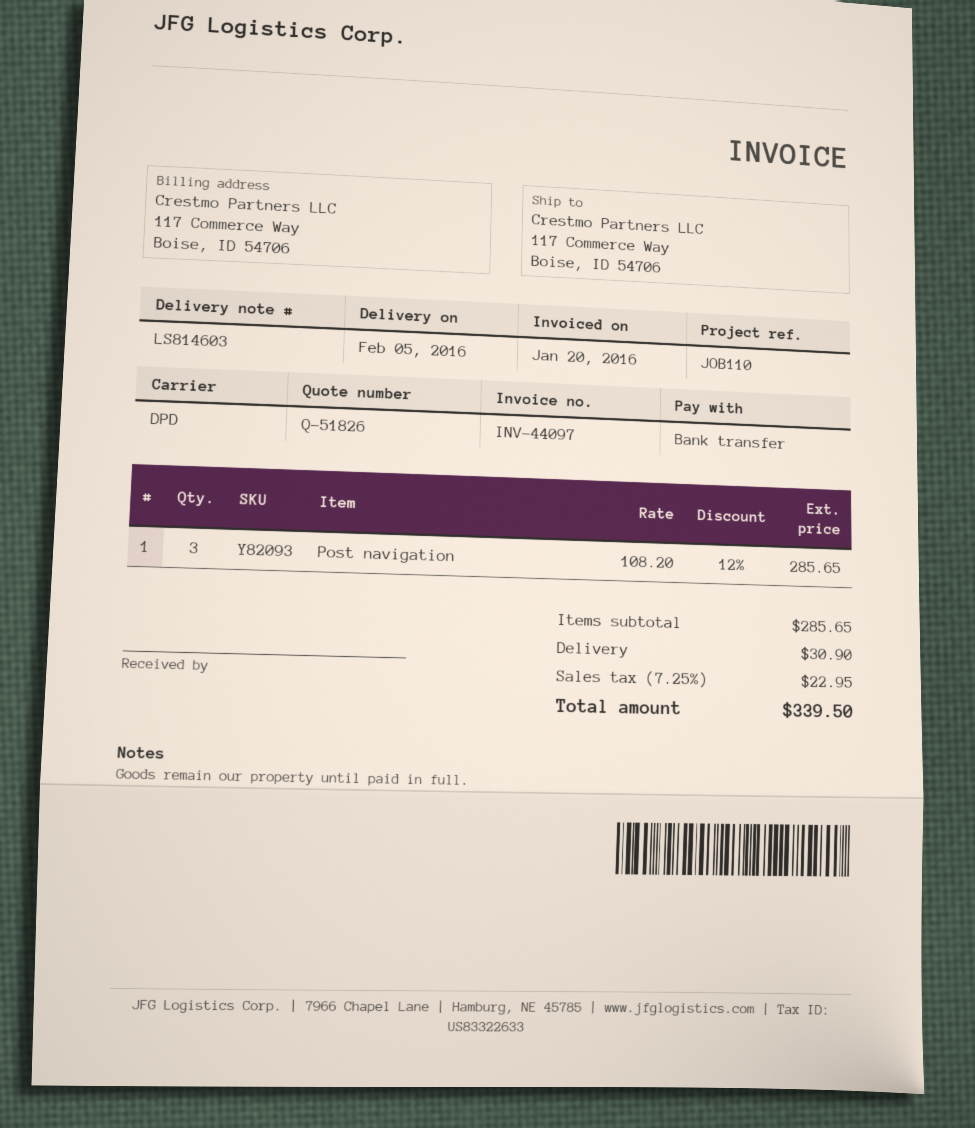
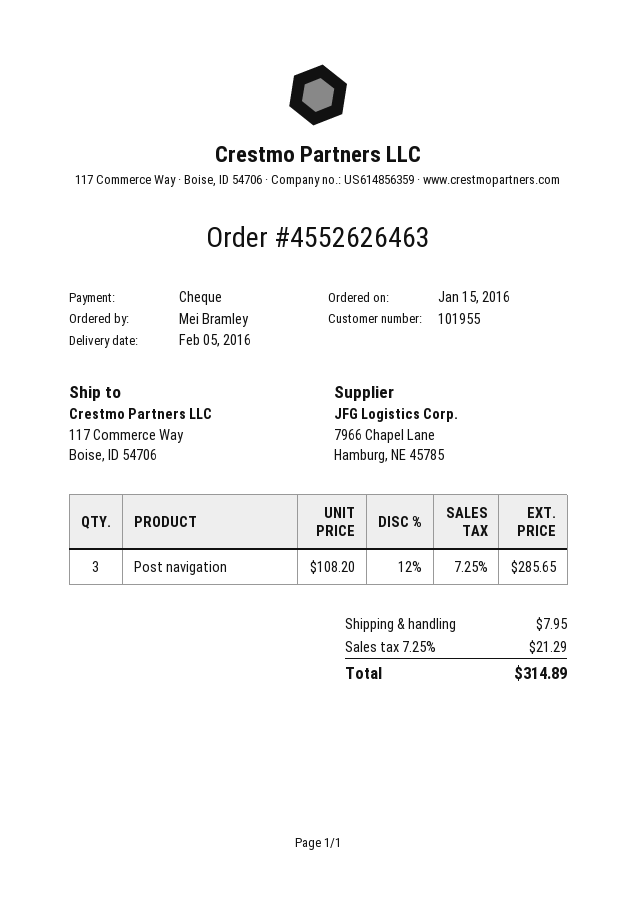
payment method: bank transfer -> cheque
shipping: 30.90 -> 7.95
tax: 7.25% = 22.95 -> 7.25% = 21.29
total: 339.50 -> 314.89

